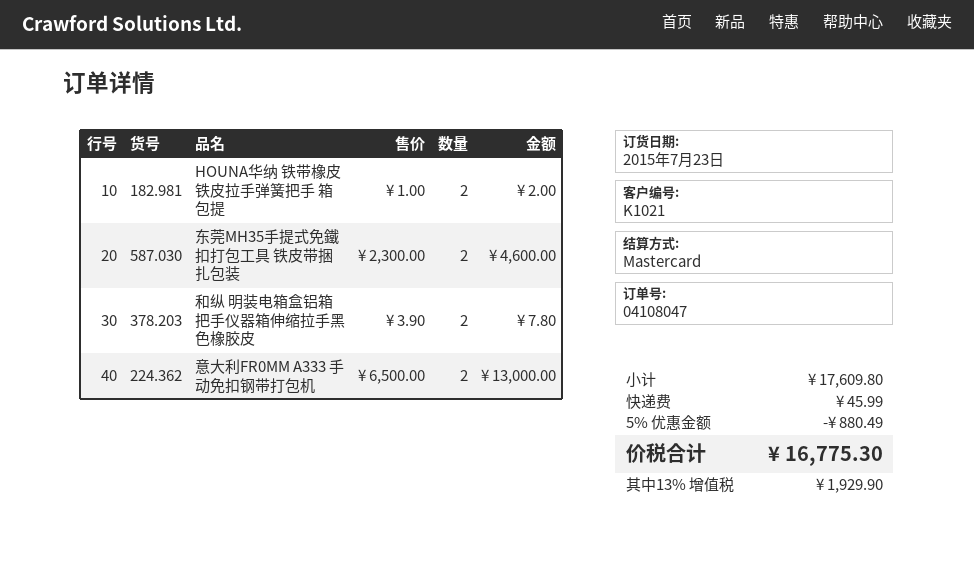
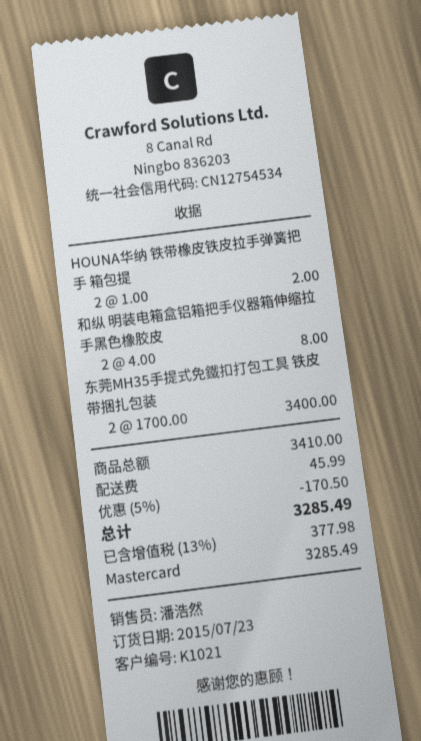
东莞MH35手提式免鐵扣打包工具 铁皮带捆扎包装: 2 x 2300.00 = 4600.00 -> 2 x 1700.00 = 3400.00
和纵 明装电箱盒铝箱把手仪器箱伸缩拉手黑色橡胶皮: 2 x 3.90 = 7.80 -> 2 x 4.00 = 8.00
意大利FR0MM A333 手动免扣钢带打包机: 2 x 6500.00 = 13000.00 -> none
subtotal: 17609.80 -> 3410.00
discount: 5% = 880.49 -> 5% = 170.50
tax: 13% = 1929.90 -> 13% = 377.98
total: 16775.30 -> 3285.49

